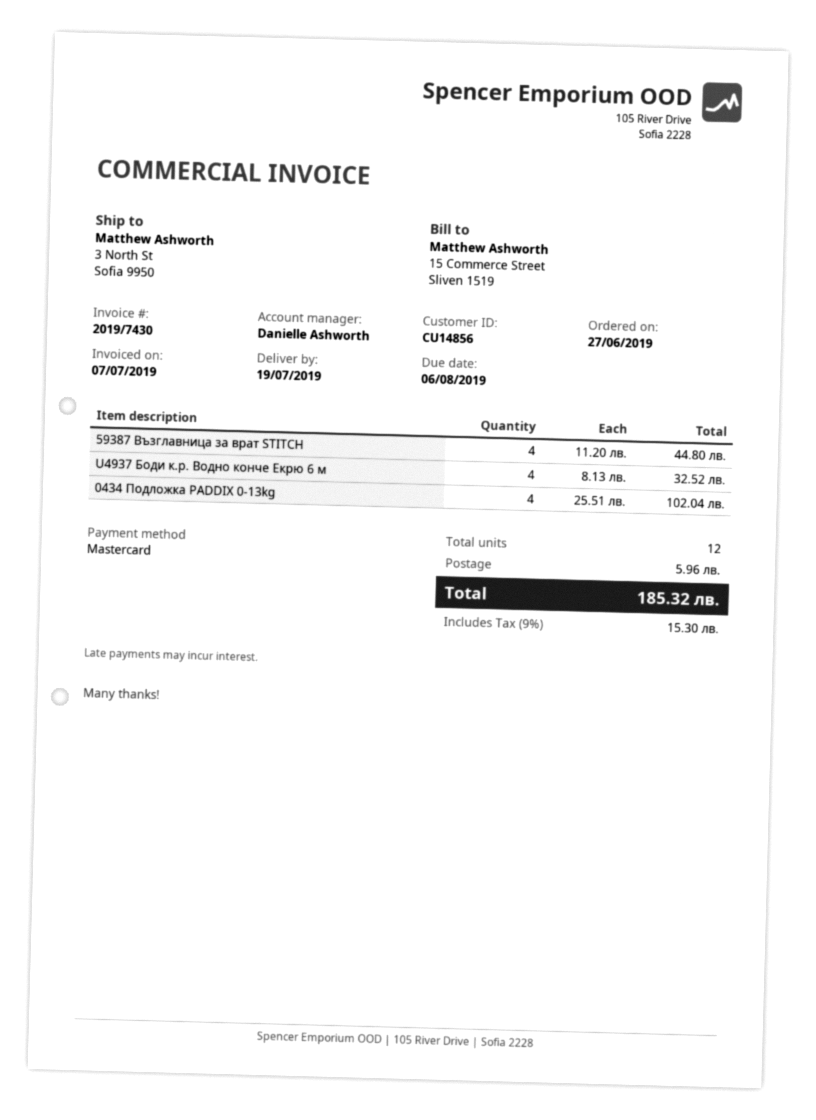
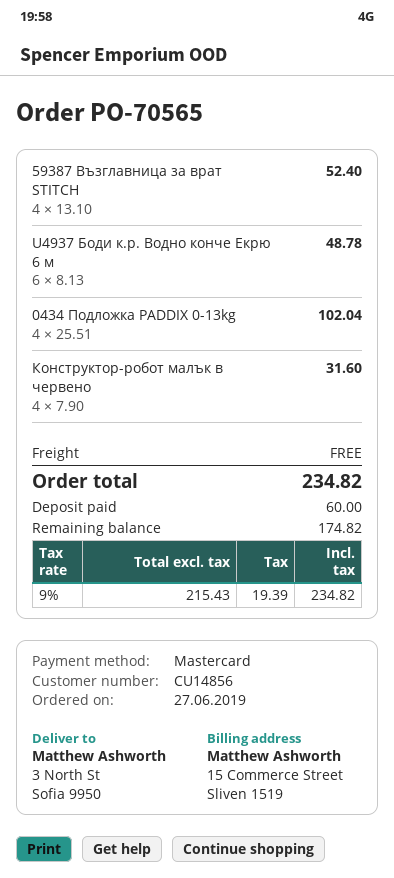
59387 Възглавница за врат STITCH: 4 x 11.20 = 44.80 -> 4 x 13.10 = 52.40
U4937 Боди к.р. Водно конче Екрю 6 м: 4 x 8.13 = 32.52 -> 6 x 8.13 = 48.78
Конструктор-робот малък в червено: none -> 4 x 7.90 = 31.60
shipping: 5.96 -> 0.00
tax: 9% = 15.30 -> 9% = 19.39
total: 185.32 -> 234.82

